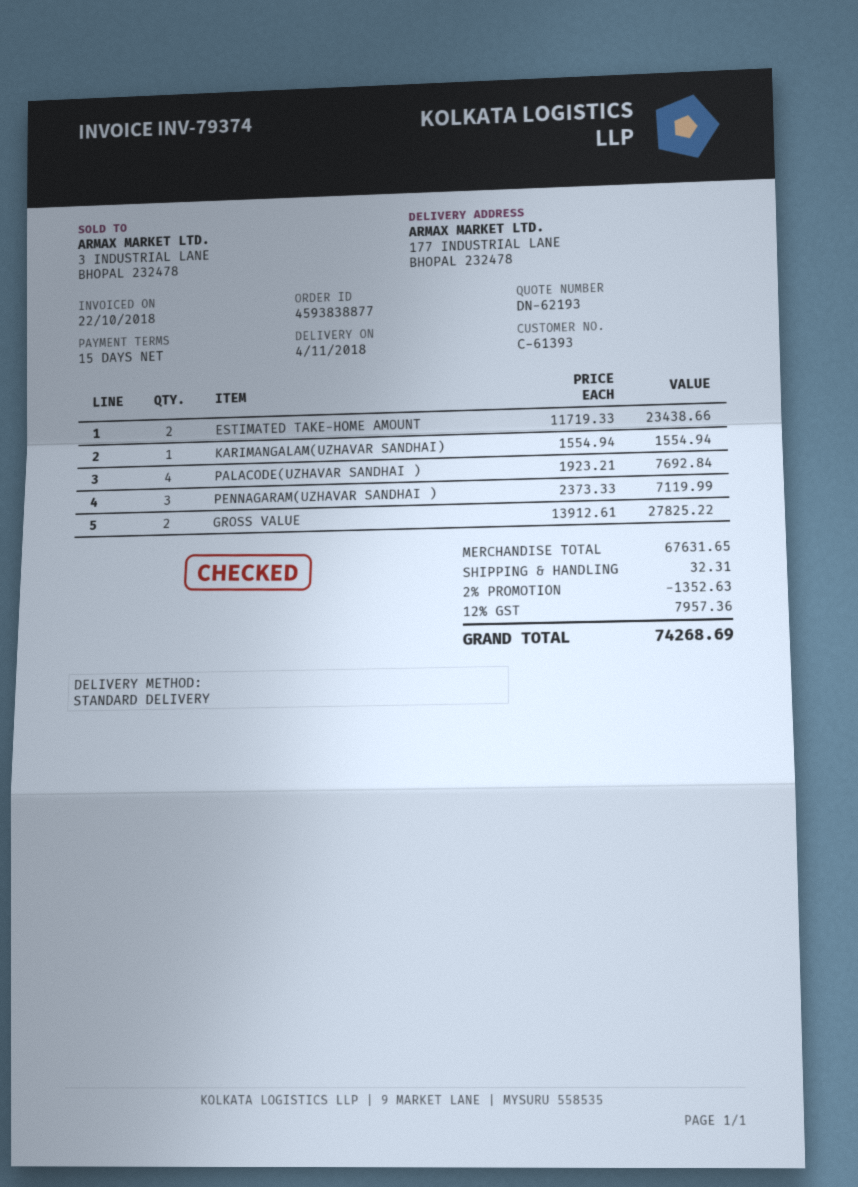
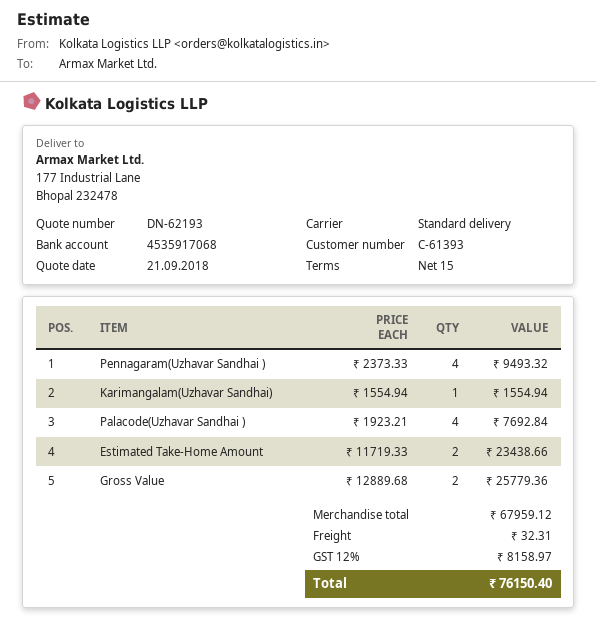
PENNAGARAM(UZHAVAR SANDHAI ): 3 x 2373.33 = 7119.99 -> 4 x 2373.33 = 9493.32
GROSS VALUE: 2 x 13912.61 = 27825.22 -> 2 x 12889.68 = 25779.36
subtotal: 67631.65 -> 67959.12
discount: 2% = 1352.63 -> none
tax: 12% = 7957.36 -> 12% = 8158.97
total: 74268.69 -> 76150.40

